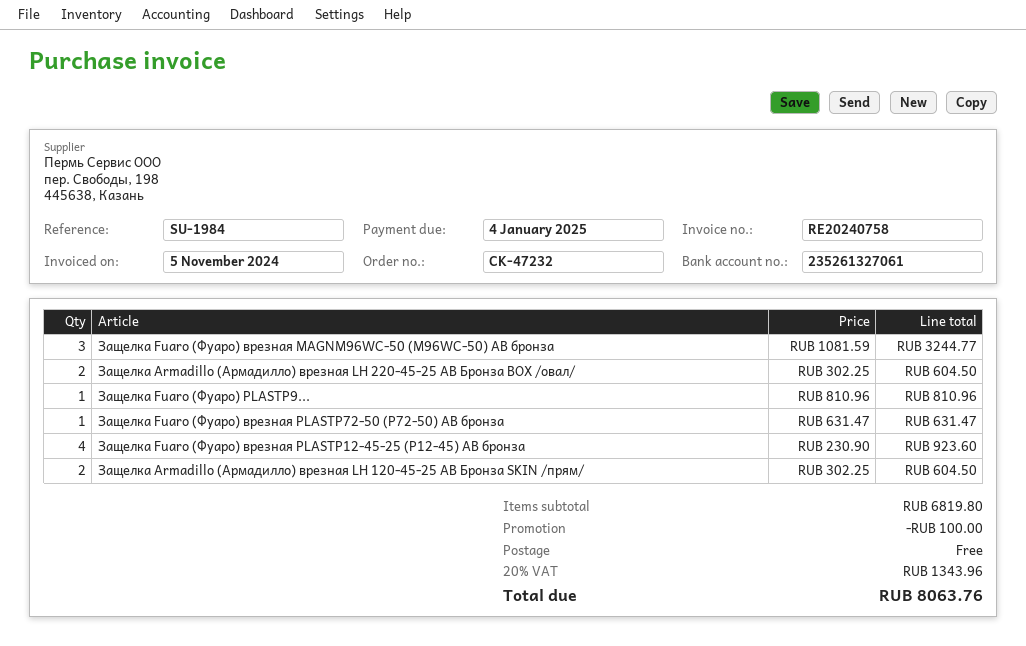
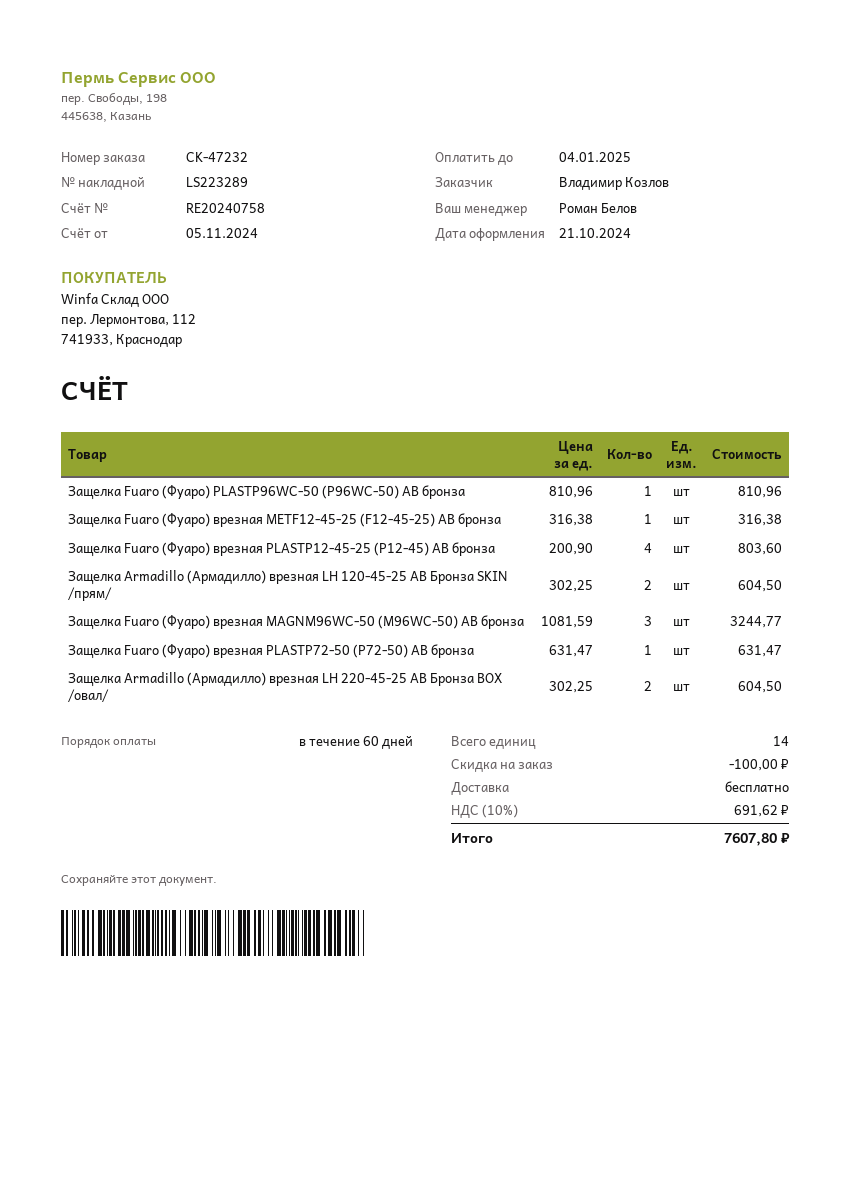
Защелка Fuaro (Фуаро) врезная PLASTP12-45-25 (P12-45) AB бронза: 4 x 230.90 = 923.60 -> 4 x 200.90 = 803.60
Защелка Fuaro (Фуаро) врезная METF12-45-25 (F12-45-25) AB бронза: none -> 1 x 316.38 = 316.38
tax: 20% = 1343.96 -> 10% = 691.62
total: 8063.76 -> 7607.80

